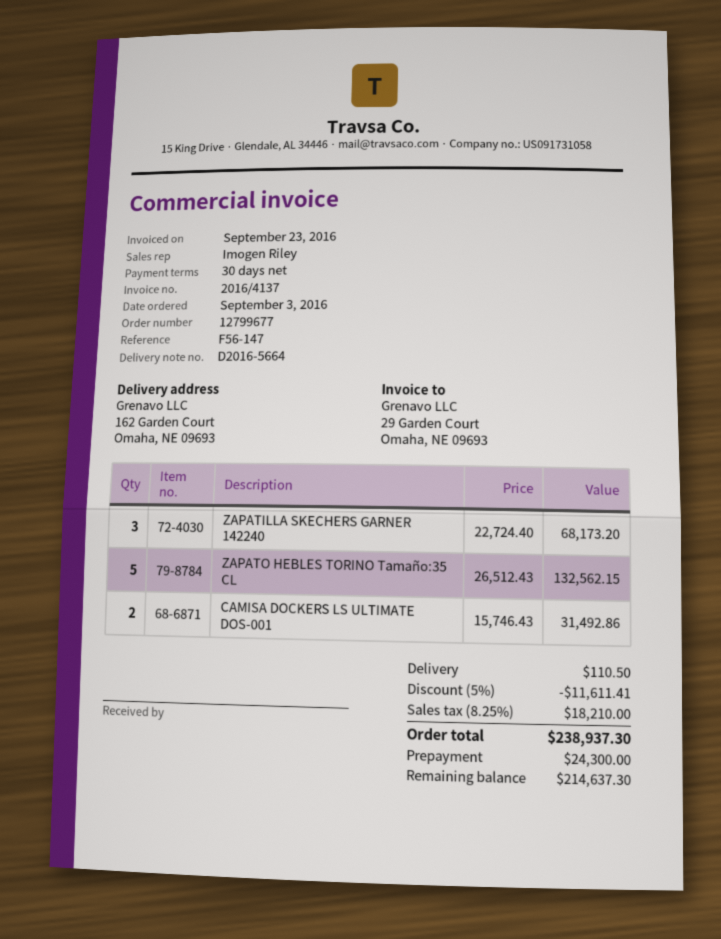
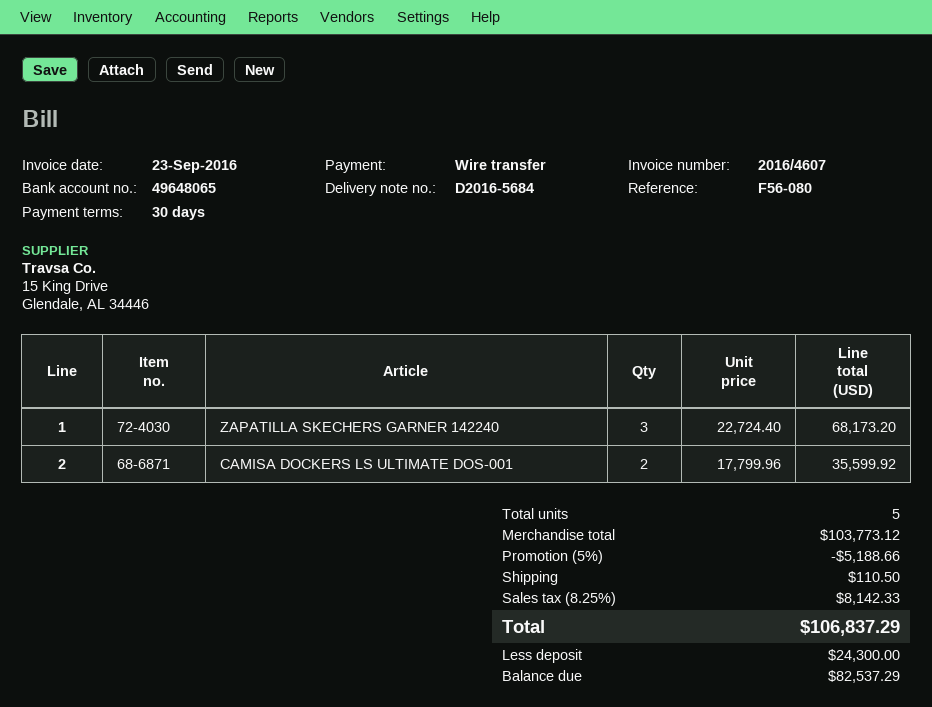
delivery note number: D2016-5664 -> D2016-5684
invoice number: 2016/4137 -> 2016/4607
reference: F56-147 -> F56-080
ZAPATO HEBLES TORINO Tamaño:35 CL: 5 x 26512.43 = 132562.15 -> none
CAMISA DOCKERS LS ULTIMATE DOS-001: 2 x 15746.43 = 31492.86 -> 2 x 17799.96 = 35599.92
discount: 5% = 11611.41 -> 5% = 5188.66
tax: 8.25% = 18210.00 -> 8.25% = 8142.33
total: 238937.30 -> 106837.29
balance: 214637.30 -> 82537.29

